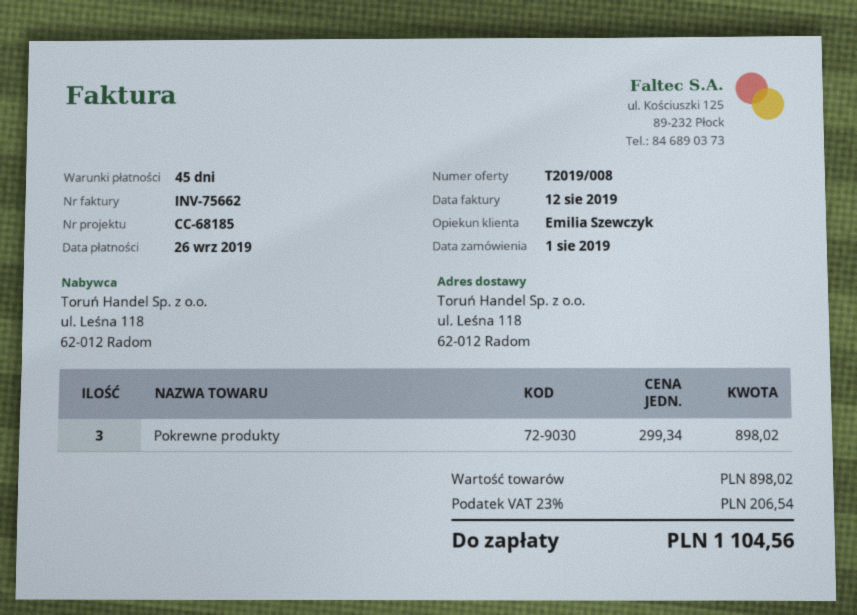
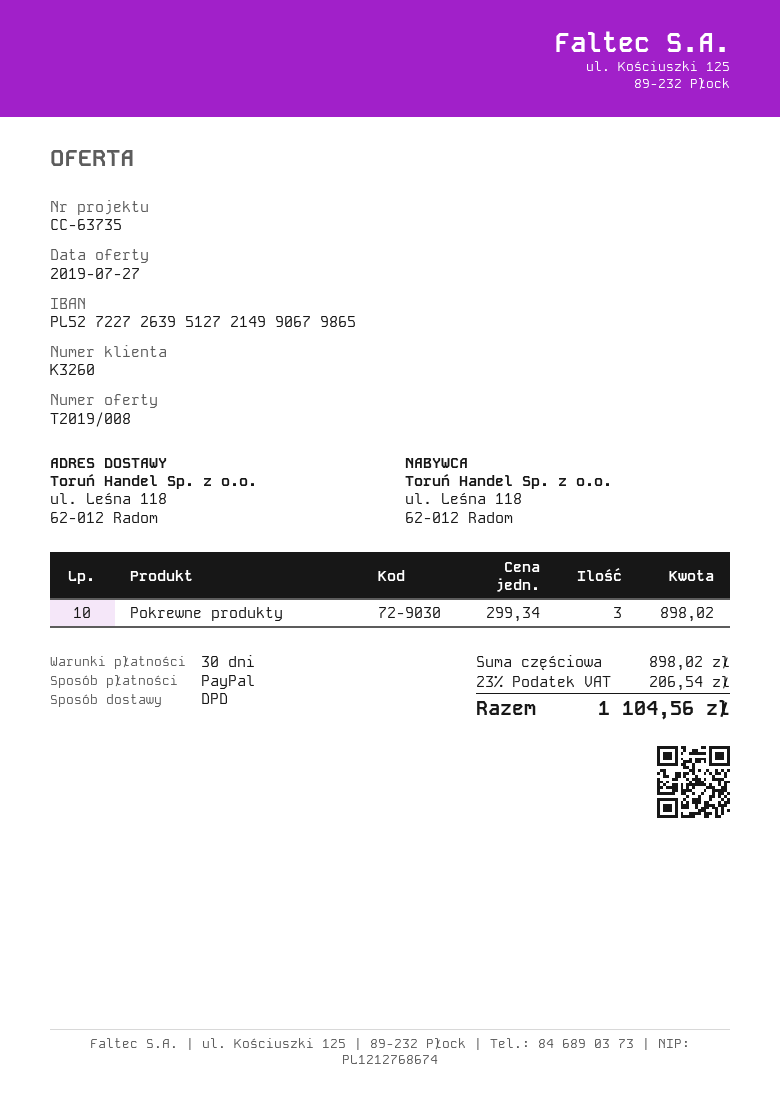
payment terms: 45 days -> 30 days
reference: CC-68185 -> CC-63735

